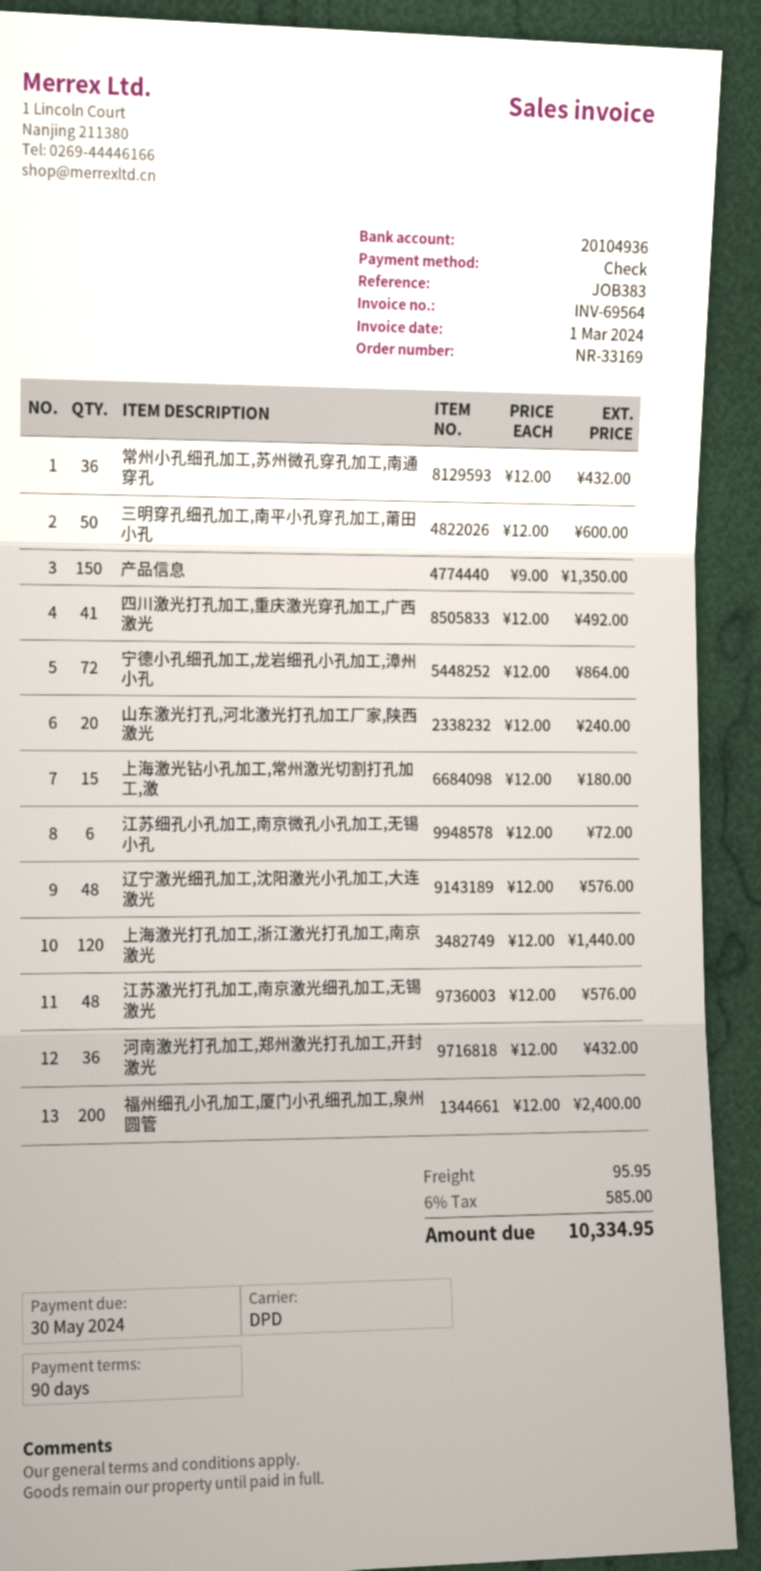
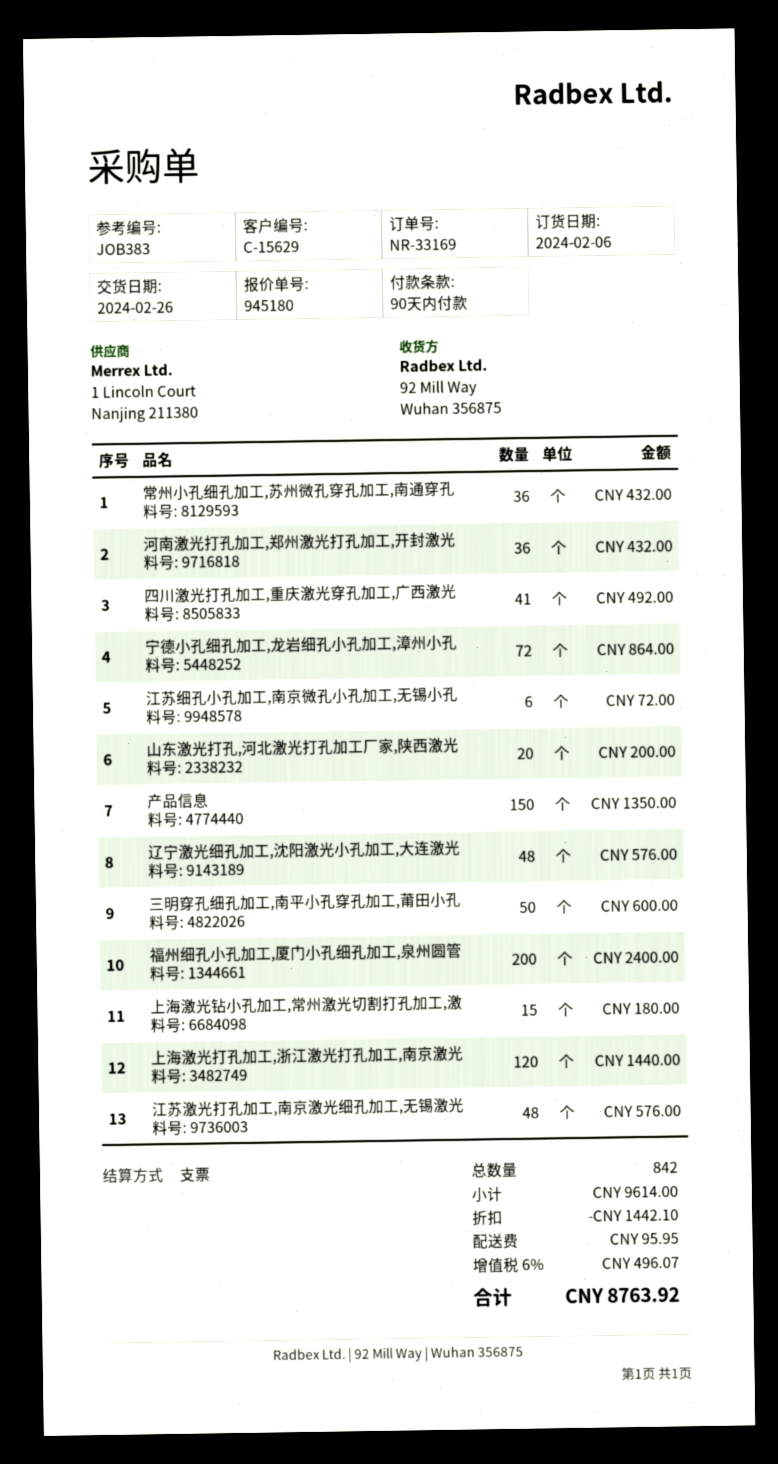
山东激光打孔,河北激光打孔加工厂家,陕西激光: 20 for 240.00 -> 20 for 200.00
discount: none -> 1442.10
tax: 6% = 585.00 -> 6% = 496.07
total: 10334.95 -> 8763.92

